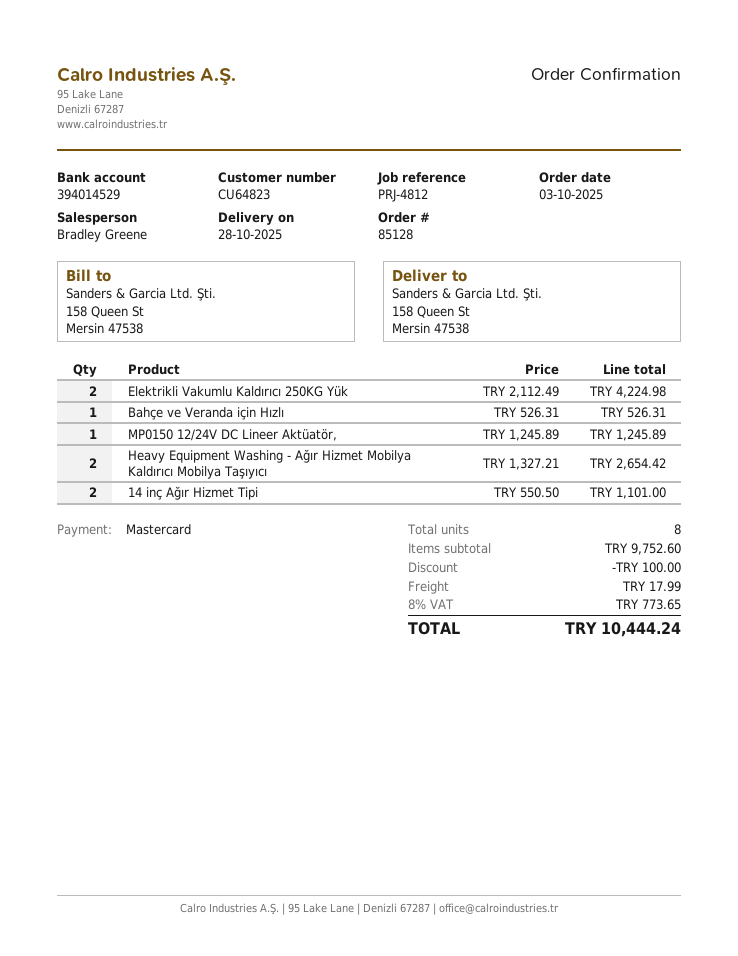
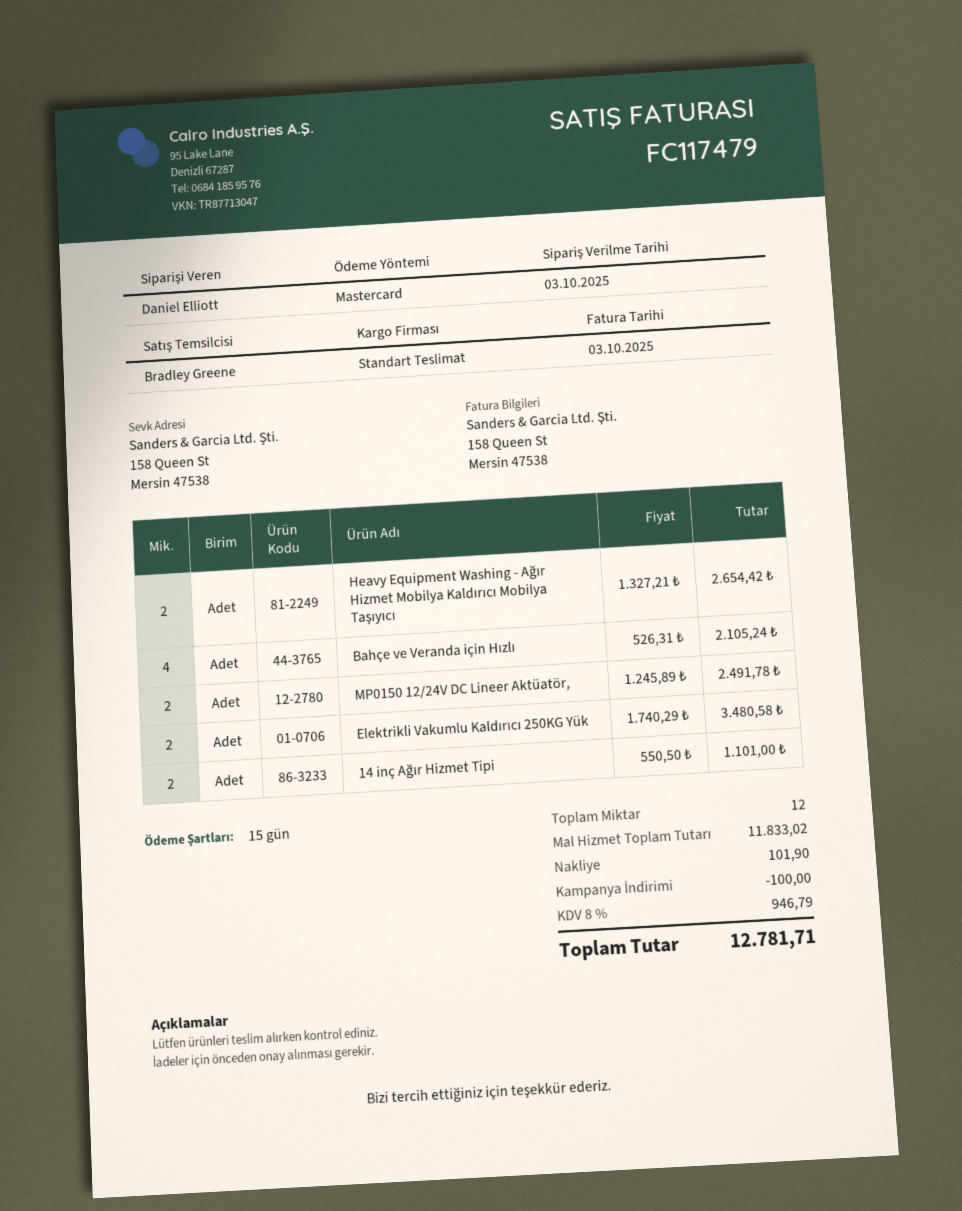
Elektrikli Vakumlu Kaldırıcı 250KG Yük: 2 x 2112.49 = 4224.98 -> 2 x 1740.29 = 3480.58
Bahçe ve Veranda için Hızlı: 1 x 526.31 = 526.31 -> 4 x 526.31 = 2105.24
MP0150 12/24V DC Lineer Aktüatör,: 1 x 1245.89 = 1245.89 -> 2 x 1245.89 = 2491.78
total quantity: 8 -> 12
subtotal: 9752.60 -> 11833.02
shipping: 17.99 -> 101.90
tax: 8% = 773.65 -> 8% = 946.79
total: 10444.24 -> 12781.71

